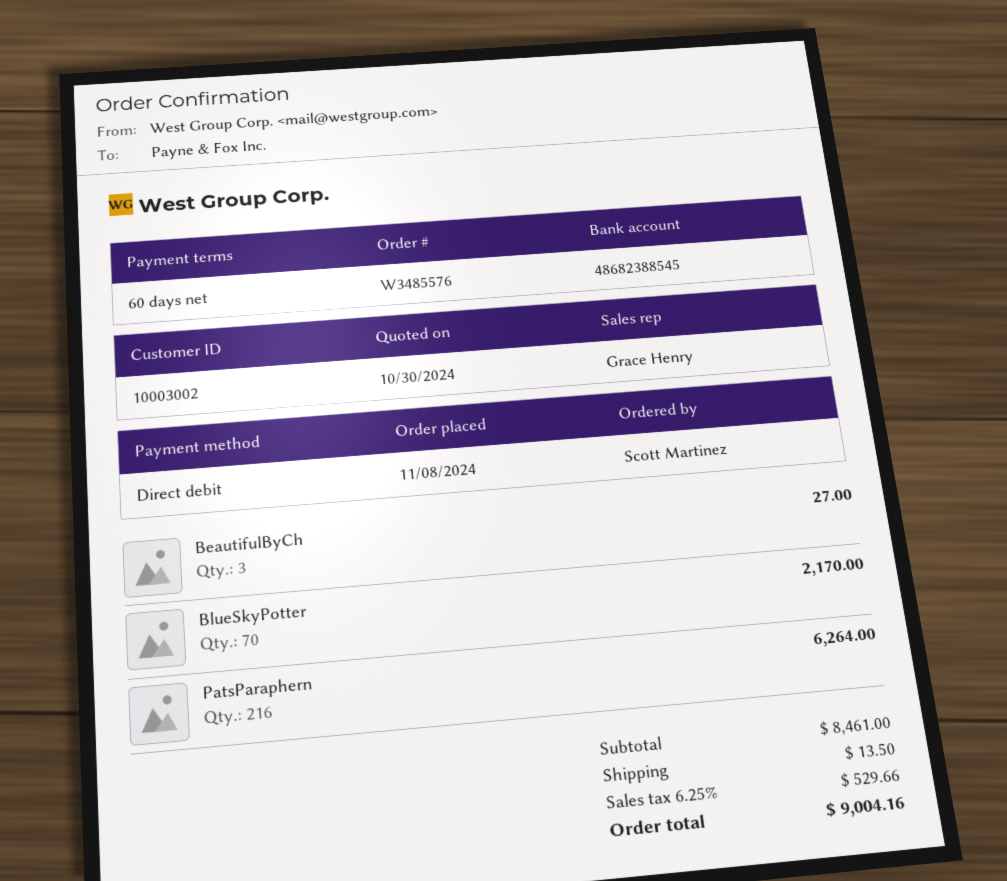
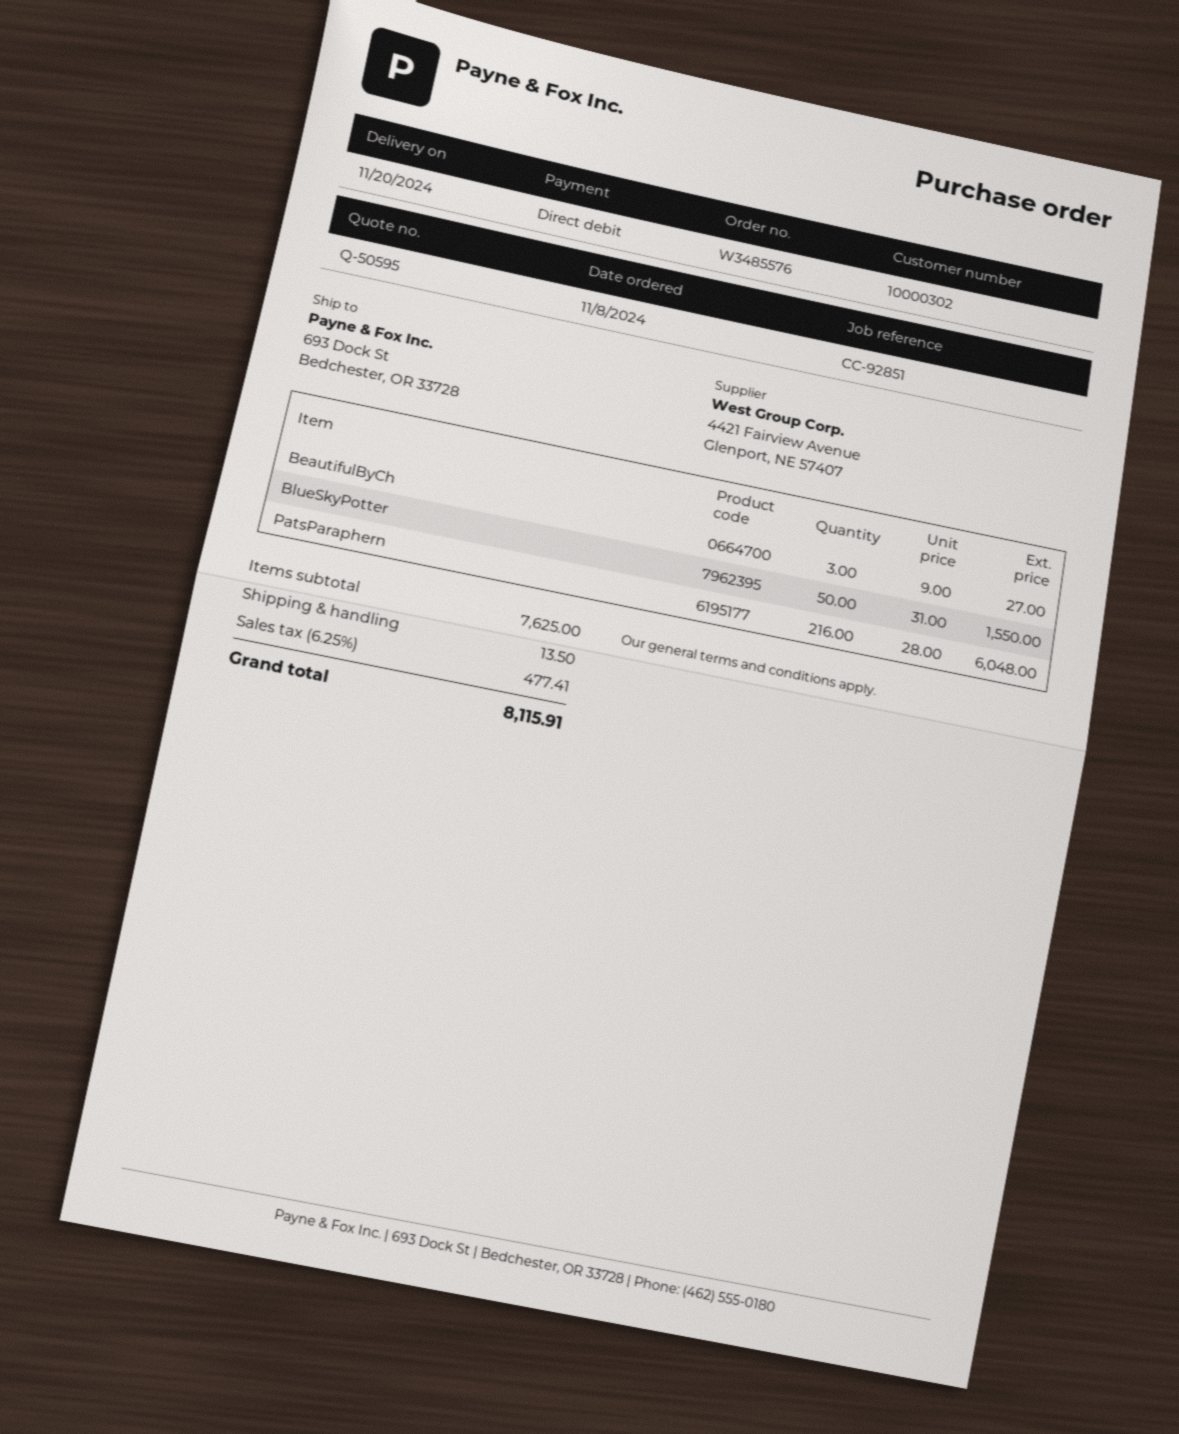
customer number: 10003002 -> 10000302
BlueSkyPotter: 70 for 2170.00 -> 50 for 1550.00
PatsParaphern: 216 for 6264.00 -> 216 for 6048.00
subtotal: 8461.00 -> 7625.00
tax: 6.25% = 529.66 -> 6.25% = 477.41
total: 9004.16 -> 8115.91

